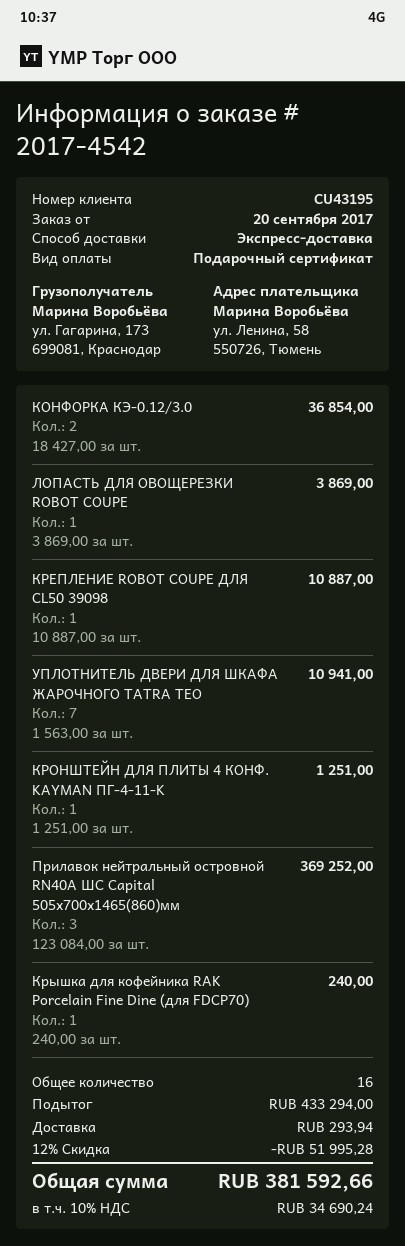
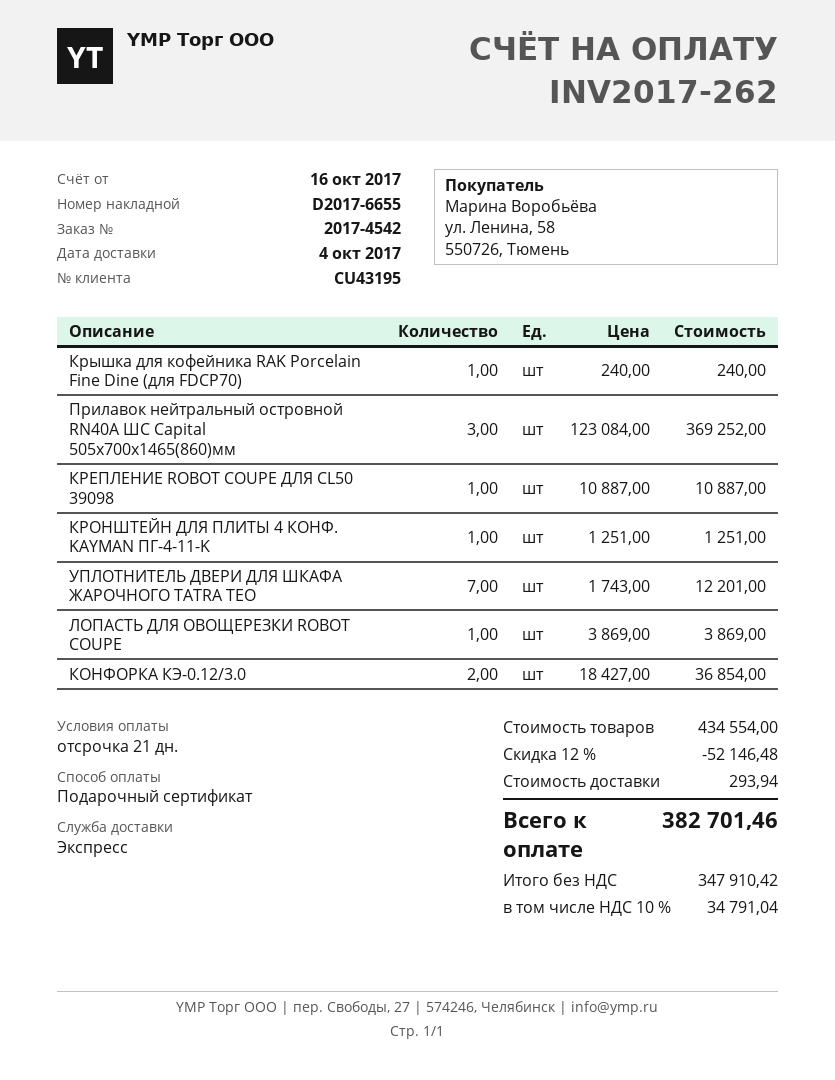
УПЛОТНИТЕЛЬ ДВЕРИ ДЛЯ ШКАФА ЖАРОЧНОГО TATRA TEO: 7 x 1563.00 = 10941.00 -> 7 x 1743.00 = 12201.00
subtotal: 433294.00 -> 434554.00
discount: 12% = 51995.28 -> 12% = 52146.48
tax: 10% = 34690.24 -> 10% = 34791.04
total: 381592.66 -> 382701.46

